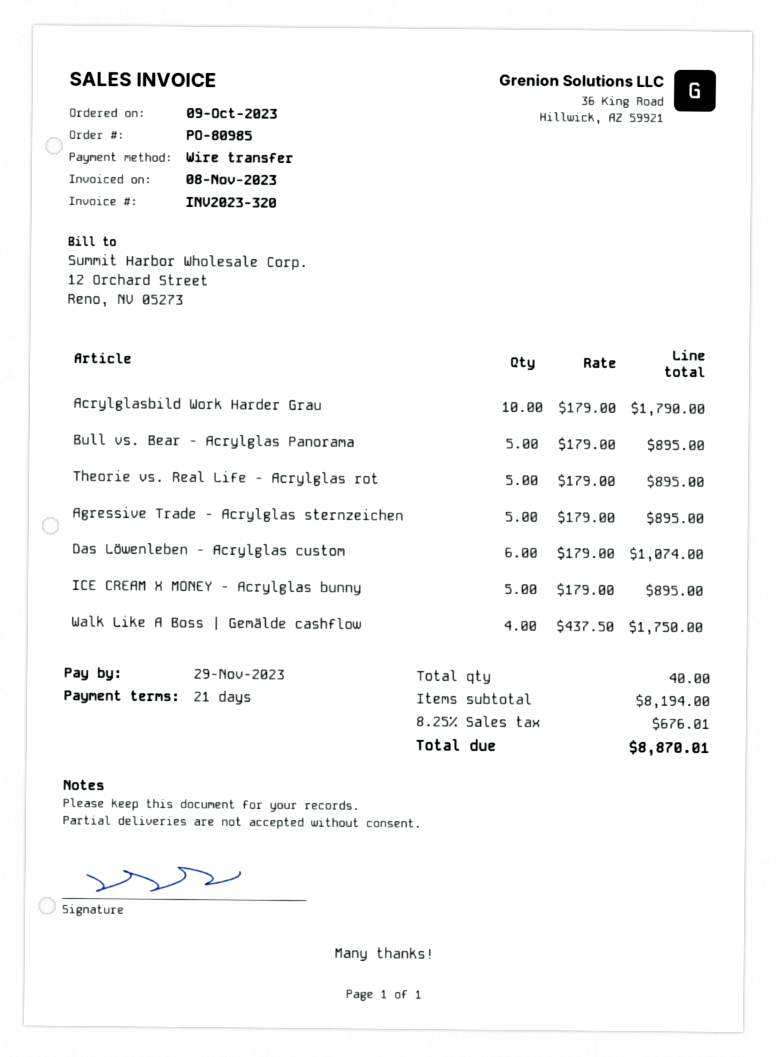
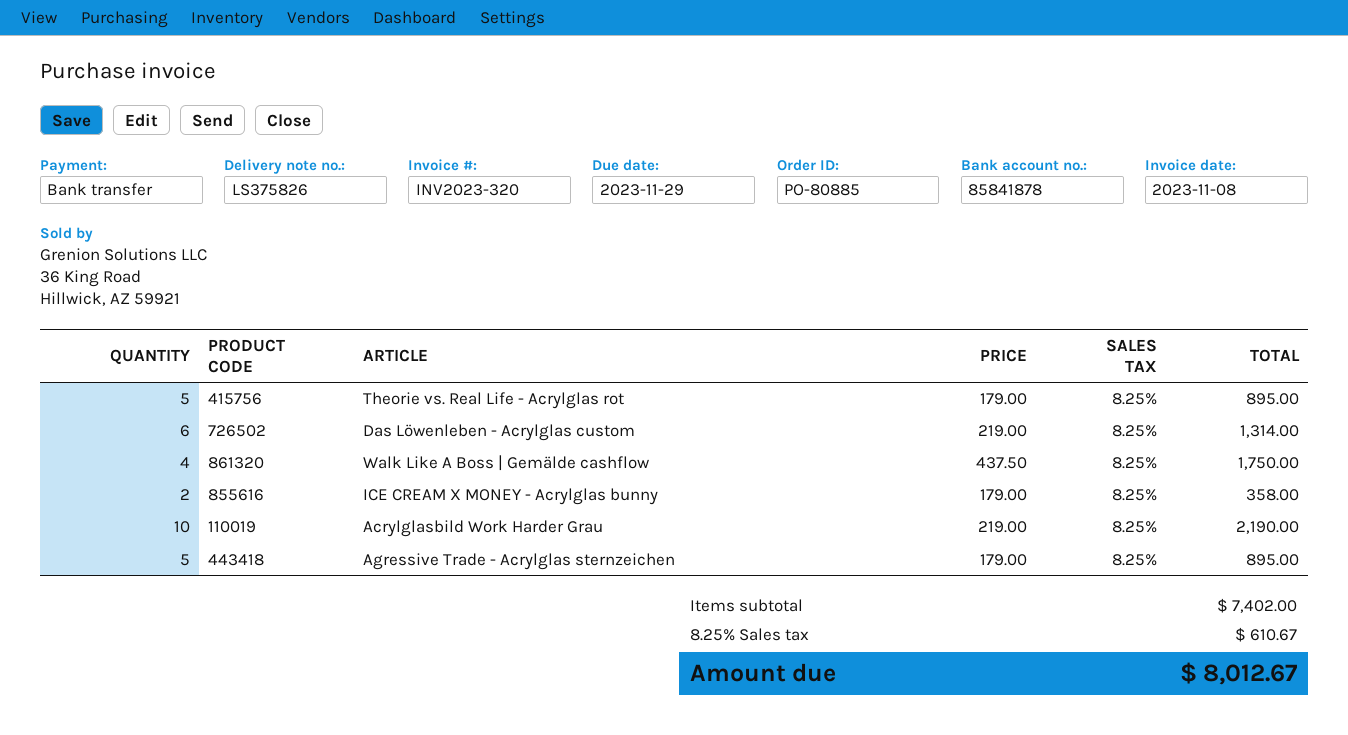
order number: PO-80985 -> PO-80885
Acrylglasbild Work Harder Grau: 10 x 179.00 = 1790.00 -> 10 x 219.00 = 2190.00
Bull vs. Bear - Acrylglas Panorama: 5 x 179.00 = 895.00 -> none
Das Löwenleben - Acrylglas custom: 6 x 179.00 = 1074.00 -> 6 x 219.00 = 1314.00
ICE CREAM X MONEY - Acrylglas bunny: 5 x 179.00 = 895.00 -> 2 x 179.00 = 358.00
subtotal: 8194.00 -> 7402.00
tax: 8.25% = 676.01 -> 8.25% = 610.67
total: 8870.01 -> 8012.67

